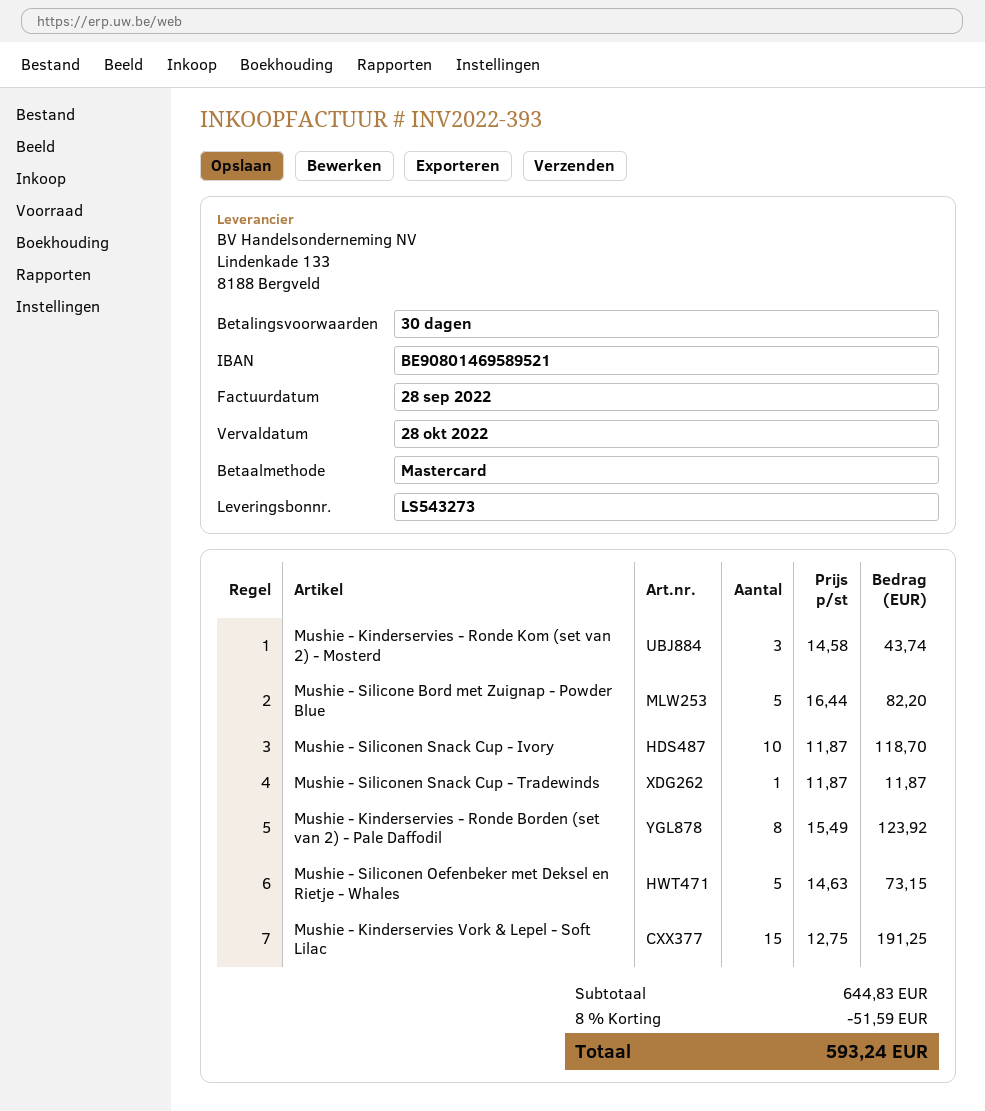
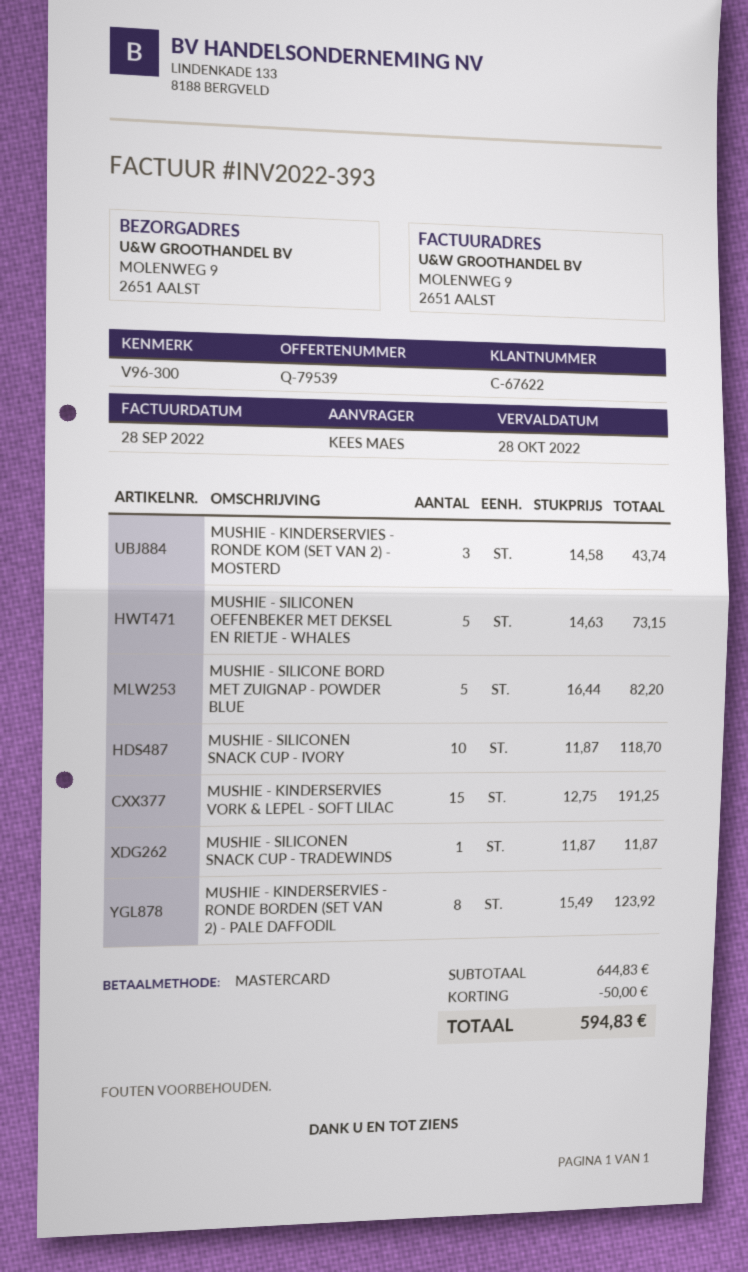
discount: 51.59 -> 50.00
total: 593.24 -> 594.83

